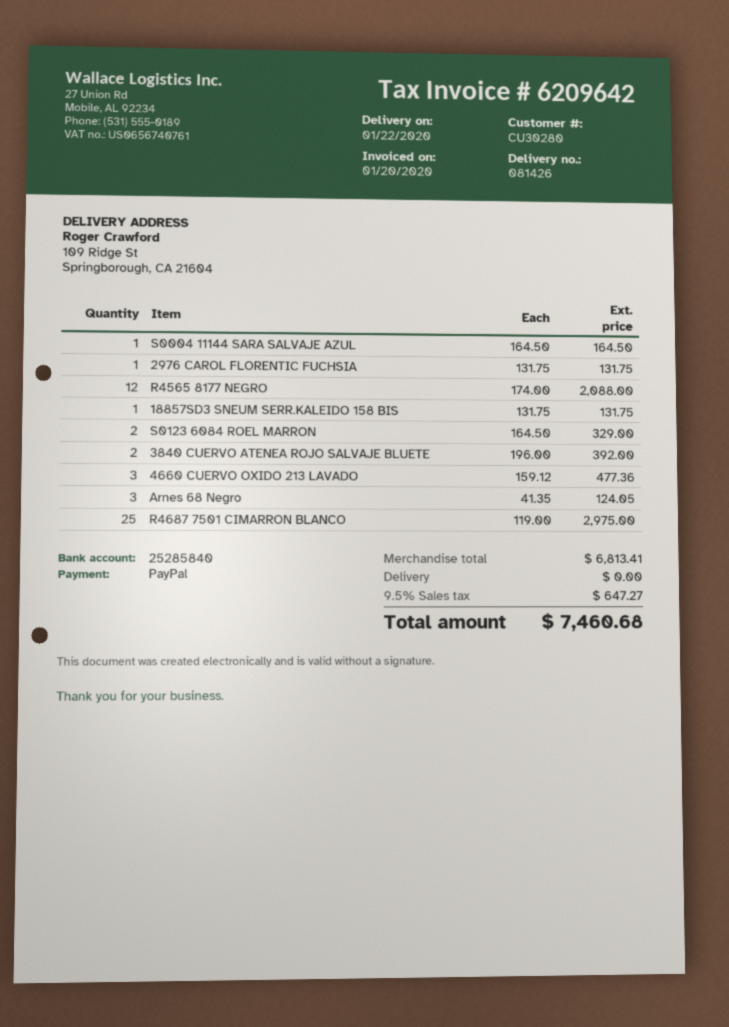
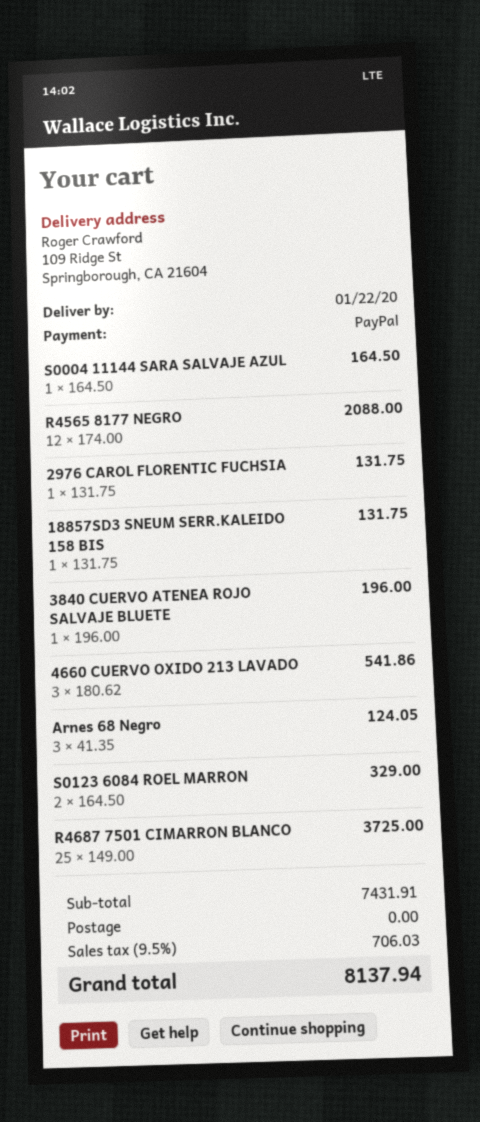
3840 CUERVO ATENEA ROJO SALVAJE BLUETE: 2 x 196.00 = 392.00 -> 1 x 196.00 = 196.00
4660 CUERVO OXIDO 213 LAVADO: 3 x 159.12 = 477.36 -> 3 x 180.62 = 541.86
R4687 7501 CIMARRON BLANCO: 25 x 119.00 = 2975.00 -> 25 x 149.00 = 3725.00
subtotal: 6813.41 -> 7431.91
tax: 9.5% = 647.27 -> 9.5% = 706.03
total: 7460.68 -> 8137.94

